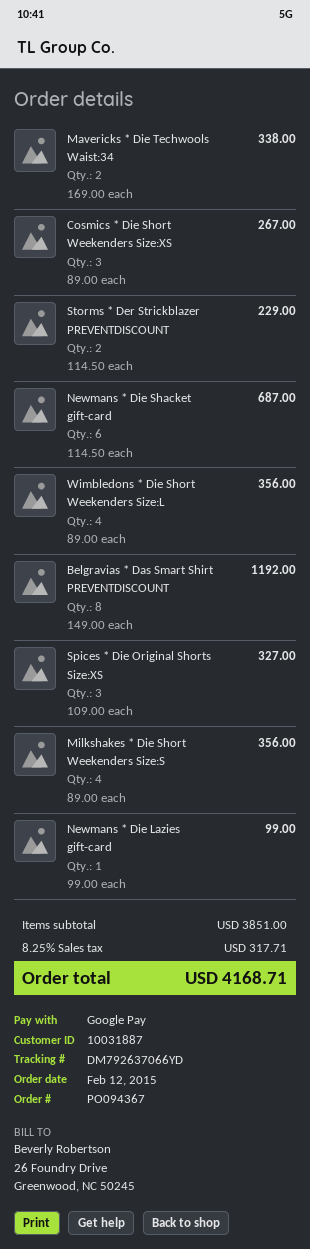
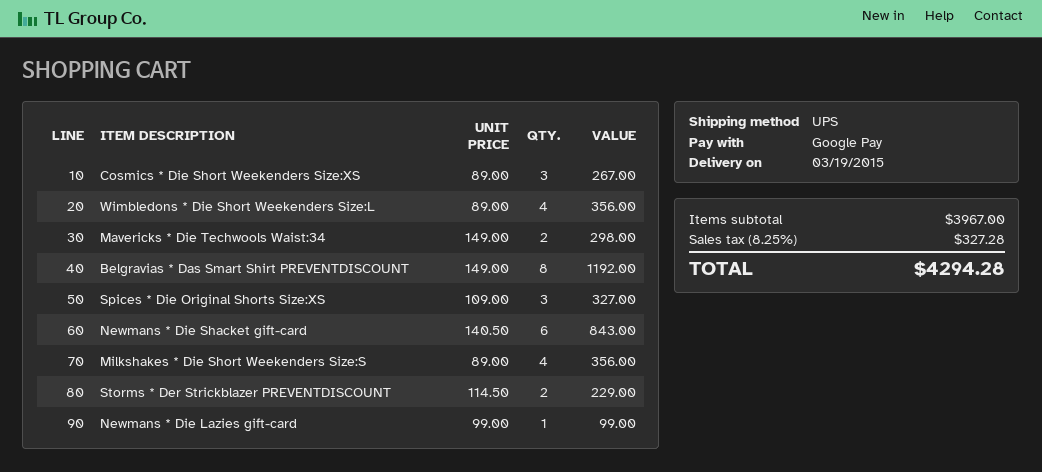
Mavericks * Die Techwools Waist:34: 2 x 169.00 = 338.00 -> 2 x 149.00 = 298.00
Newmans * Die Shacket gift-card: 6 x 114.50 = 687.00 -> 6 x 140.50 = 843.00
subtotal: 3851.00 -> 3967.00
tax: 8.25% = 317.71 -> 8.25% = 327.28
total: 4168.71 -> 4294.28

